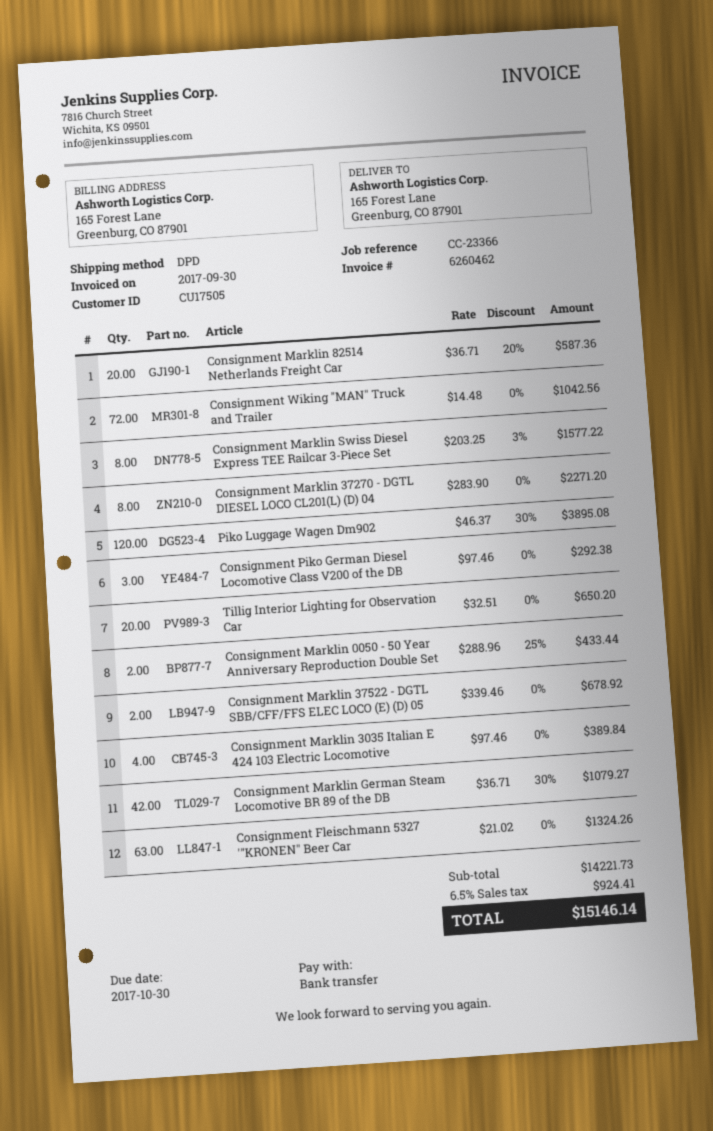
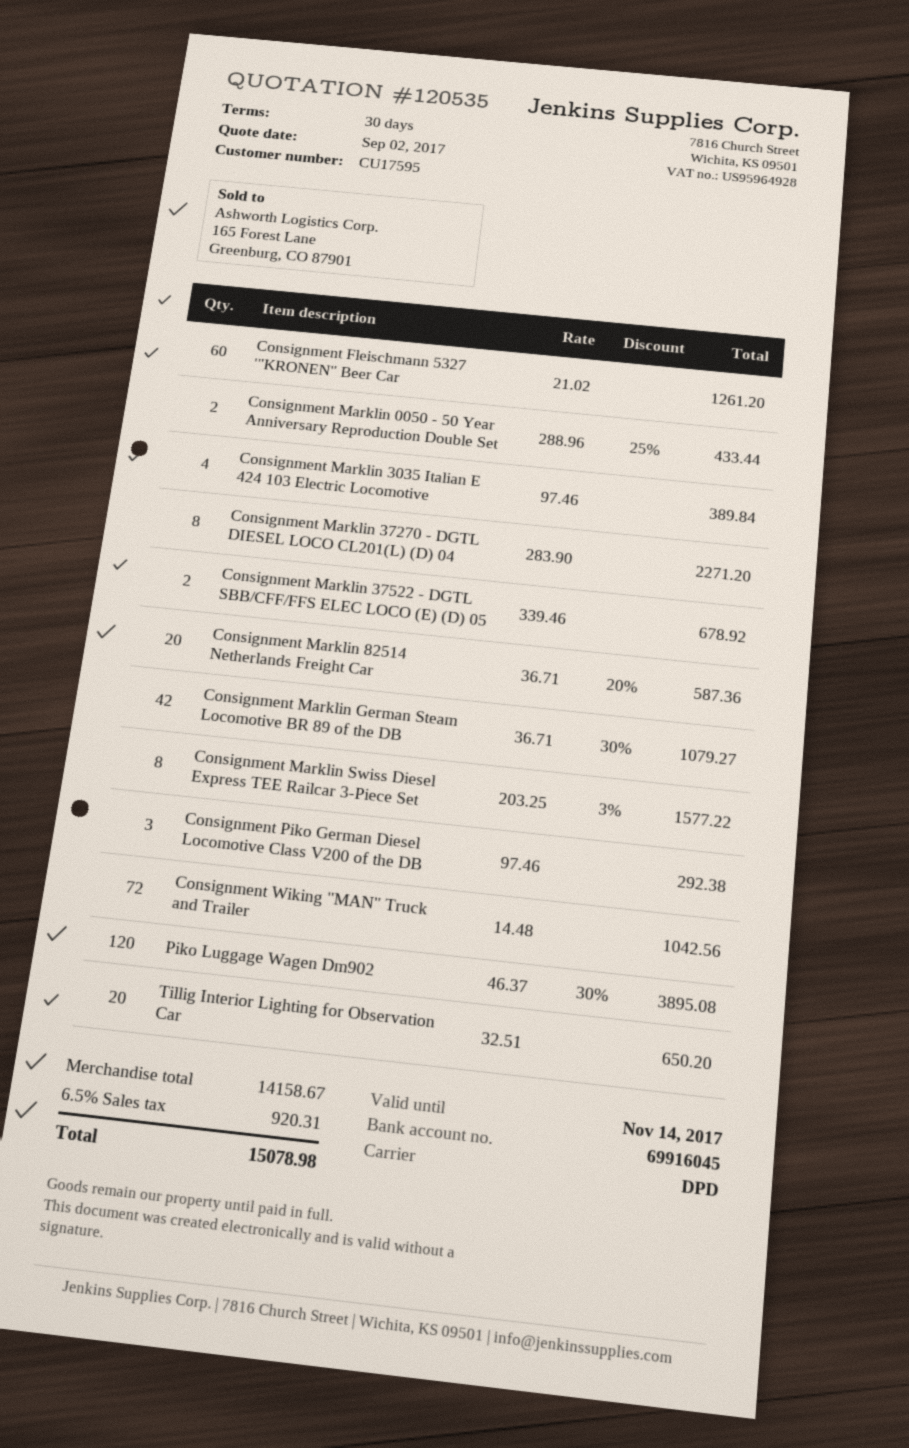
customer number: CU17505 -> CU17595
Consignment Fleischmann 5327 '"KRONEN" Beer Car: 63 x 21.02 = 1324.26 -> 60 x 21.02 = 1261.20
subtotal: 14221.73 -> 14158.67
tax: 6.5% = 924.41 -> 6.5% = 920.31
total: 15146.14 -> 15078.98

